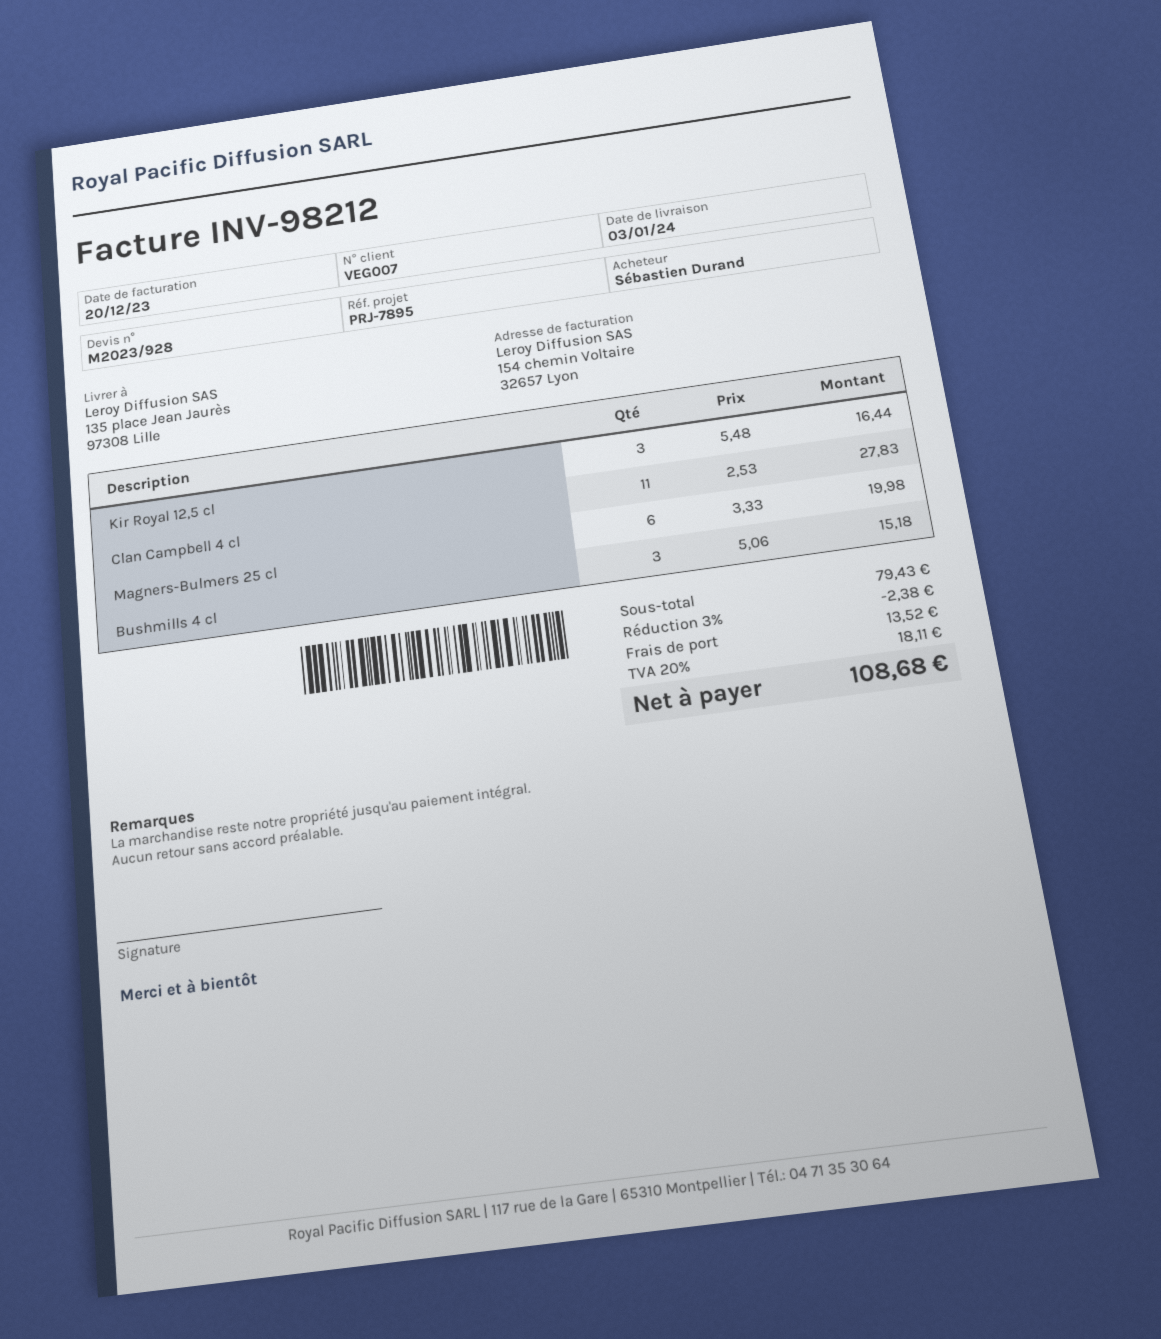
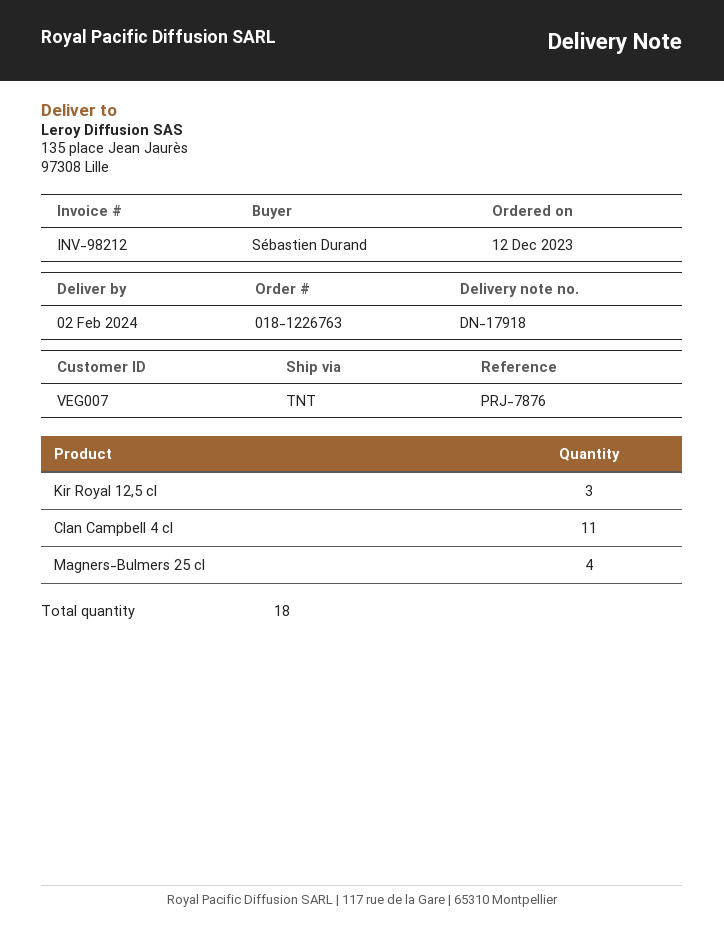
delivery date: 2024-01-03 -> 2024-02-02
reference: PRJ-7895 -> PRJ-7876
Magners-Bulmers 25 cl: 6 -> 4
Bushmills 4 cl: 3 -> none

